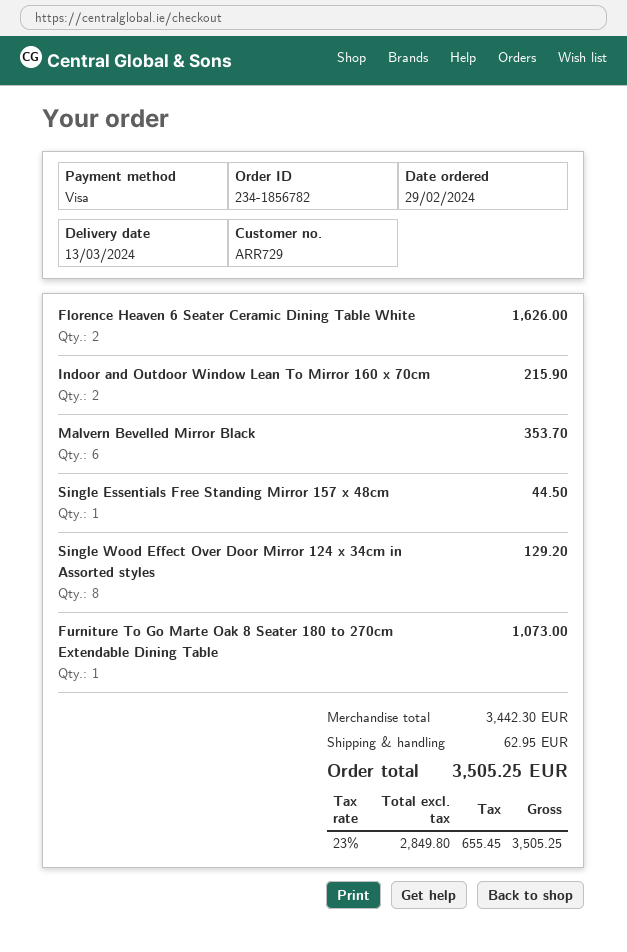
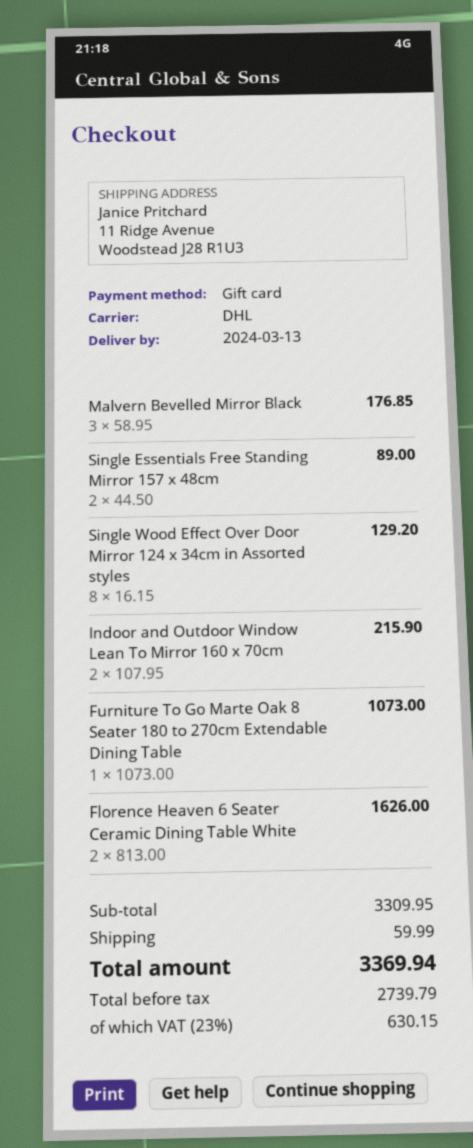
payment method: Visa -> gift card
Malvern Bevelled Mirror Black: 6 for 353.70 -> 3 for 176.85
Single Essentials Free Standing Mirror 157 x 48cm: 1 for 44.50 -> 2 for 89.00
subtotal: 3442.30 -> 3309.95
shipping: 62.95 -> 59.99
net: 2849.80 -> 2739.79
tax: 23% = 655.45 -> 23% = 630.15
total: 3505.25 -> 3369.94

